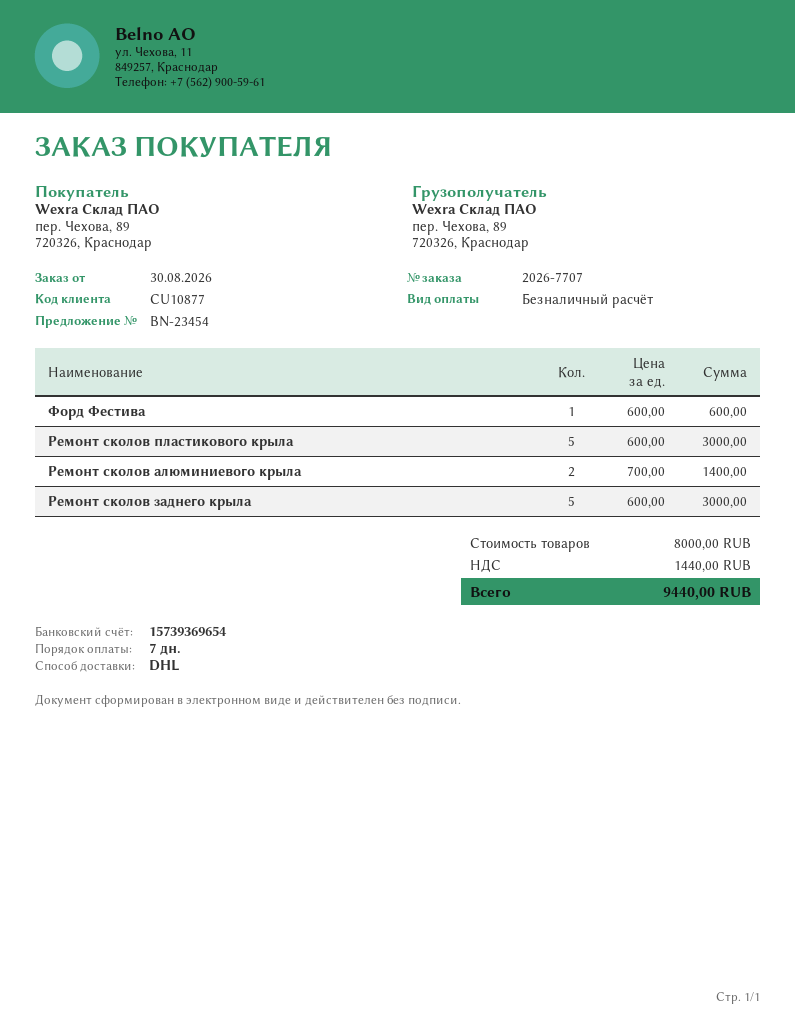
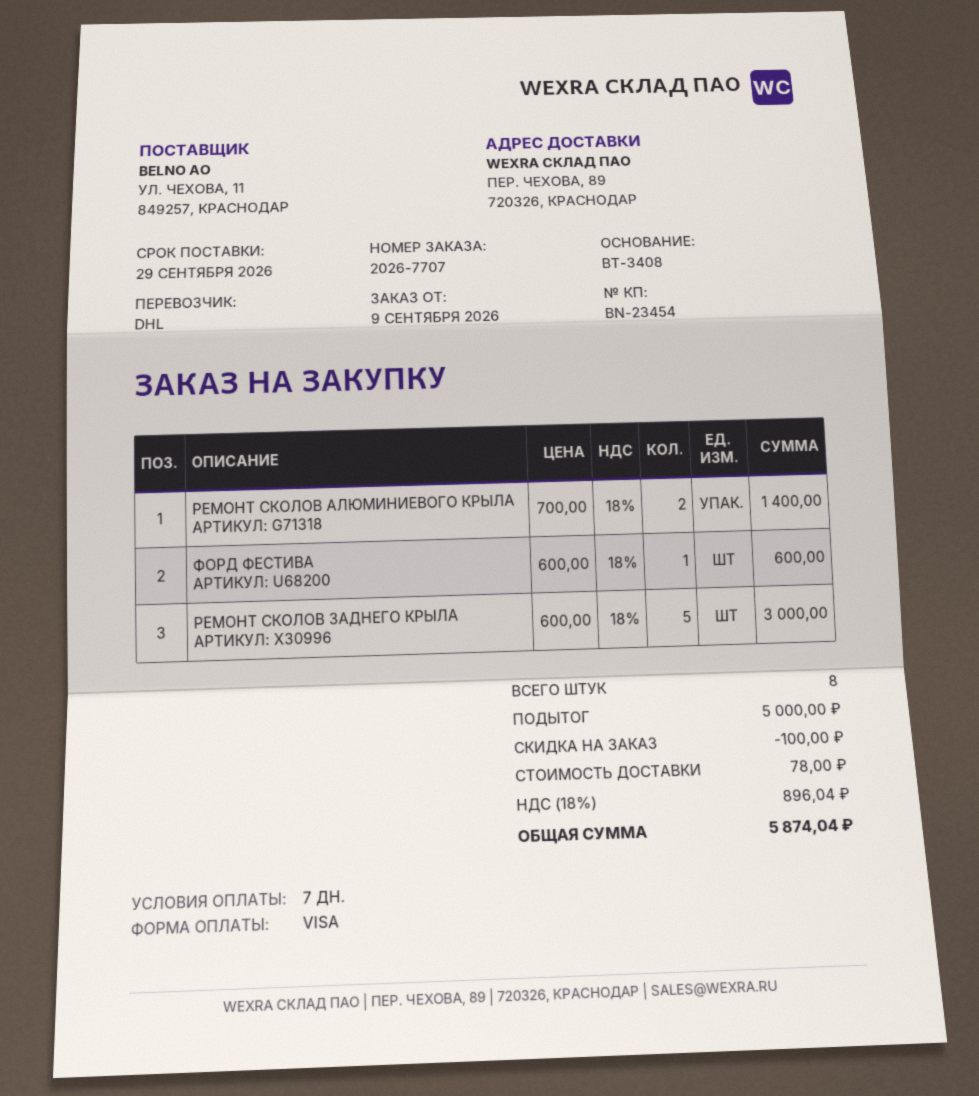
order date: 2026-08-30 -> 2026-09-09
payment method: bank transfer -> Visa
Ремонт сколов пластикового крыла: 5 x 600.00 = 3000.00 -> none
subtotal: 8000.00 -> 5000.00
discount: none -> 100.00
shipping: none -> 78.00
tax: 1440.00 -> 896.04
total: 9440.00 -> 5874.04

